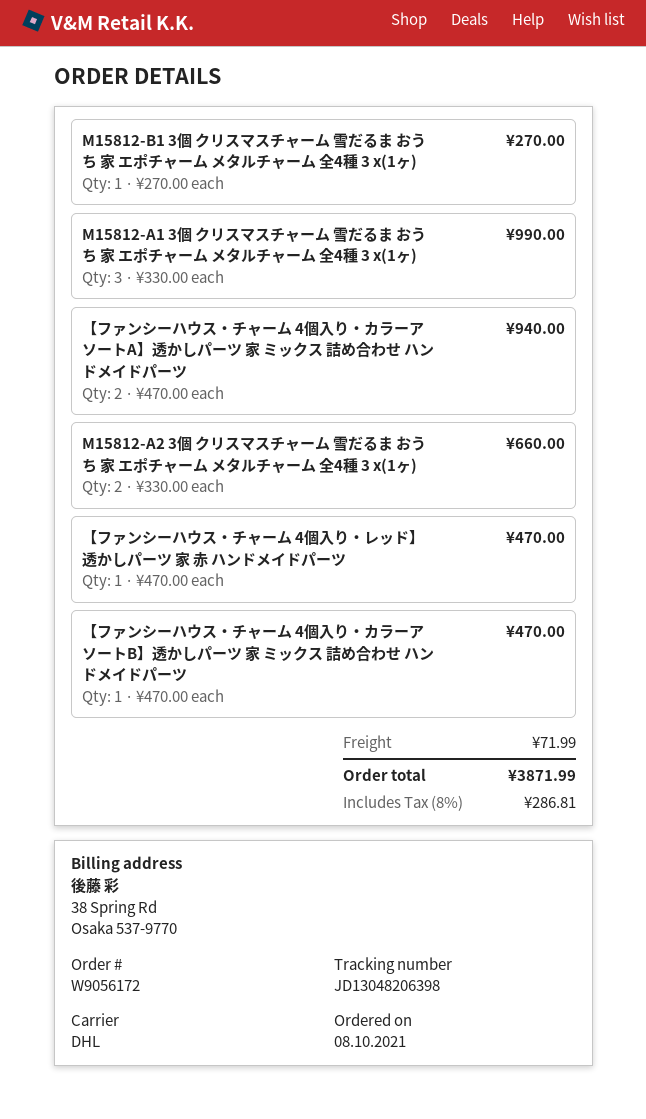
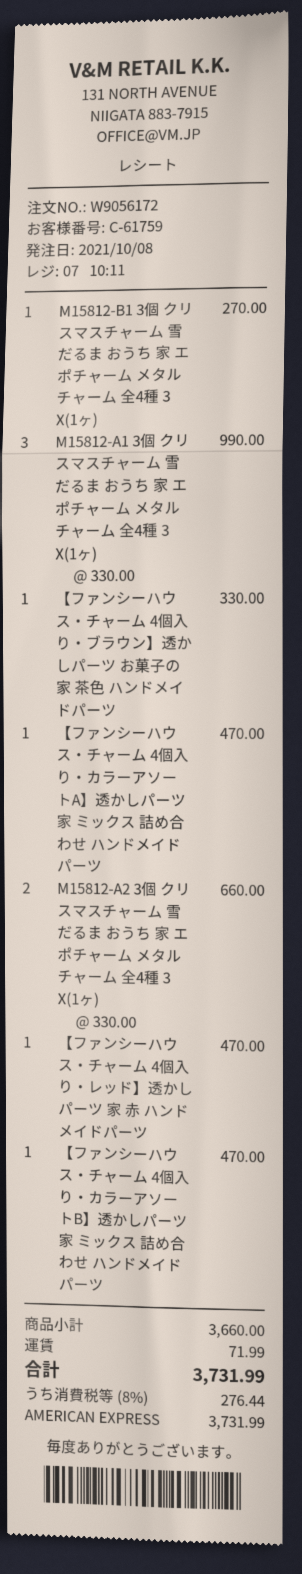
【ファンシーハウス・チャーム 4個入り・カラーアソートA】透かしパーツ 家 ミックス 詰め合わせ ハンドメイドパーツ: 2 x 470.00 = 940.00 -> 1 x 470.00 = 470.00
【ファンシーハウス・チャーム 4個入り・ブラウン】透かしパーツ お菓子の家 茶色 ハンドメイドパーツ: none -> 1 x 330.00 = 330.00
tax: 8% = 286.81 -> 8% = 276.44
total: 3871.99 -> 3731.99

